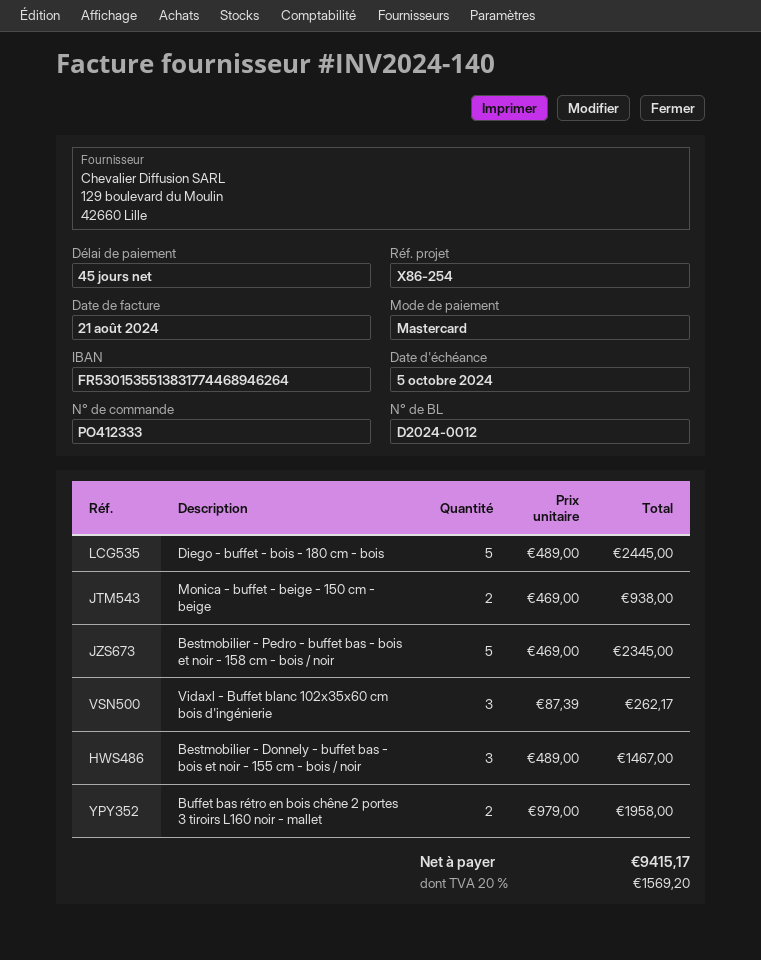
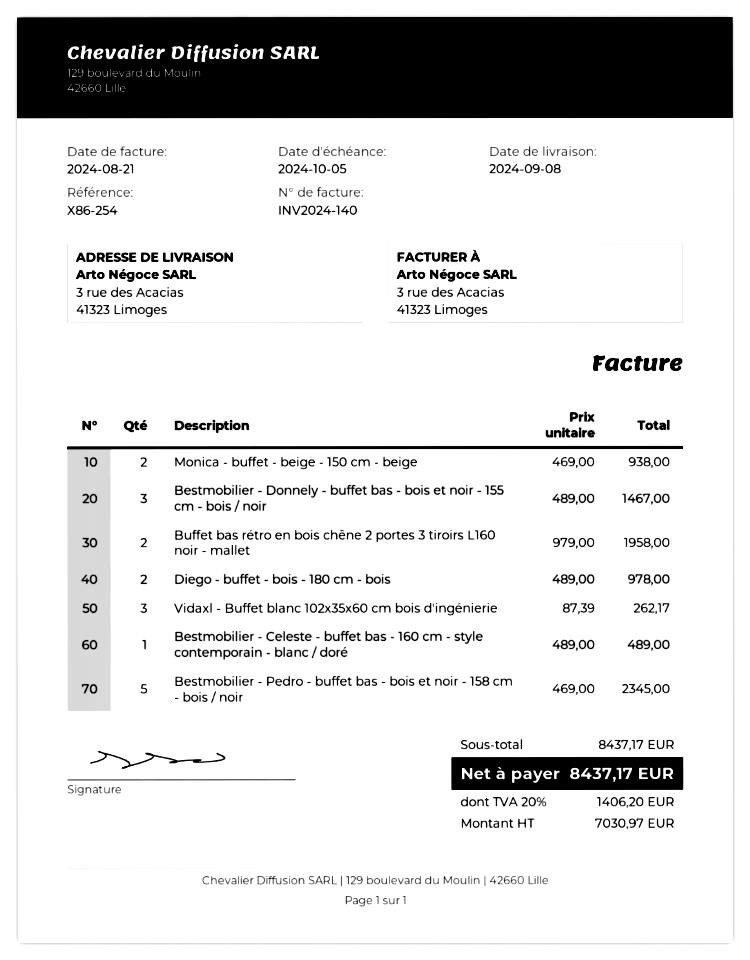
Diego - buffet - bois - 180 cm - bois: 5 x 489.00 = 2445.00 -> 2 x 489.00 = 978.00
Bestmobilier - Celeste - buffet bas - 160 cm - style contemporain - blanc / doré: none -> 1 x 489.00 = 489.00
tax: 20% = 1569.20 -> 20% = 1406.20
total: 9415.17 -> 8437.17

